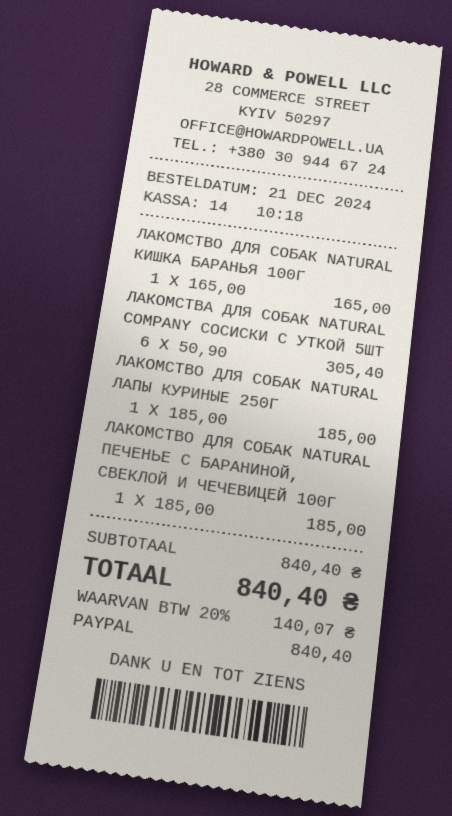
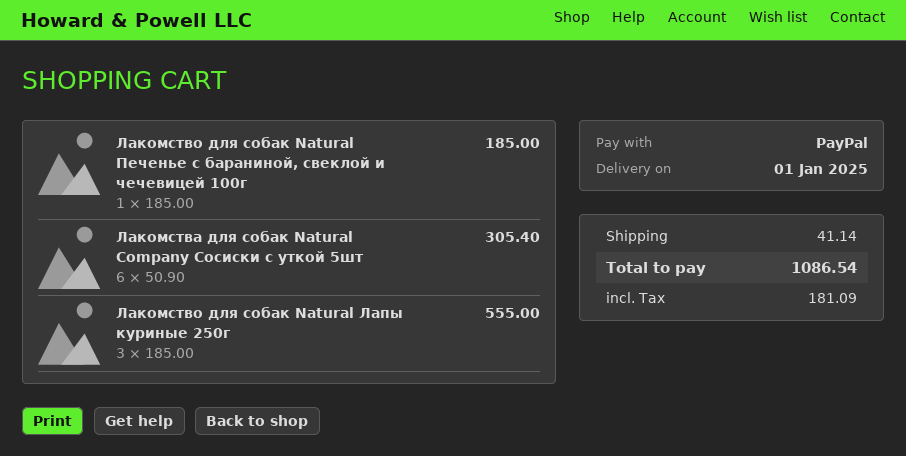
ЛАКОМСТВО ДЛЯ СОБАК NATURAL КИШКА БАРАНЬЯ 100Г: 1 x 165.00 = 165.00 -> none
ЛАКОМСТВО ДЛЯ СОБАК NATURAL ЛАПЫ КУРИНЫЕ 250Г: 1 x 185.00 = 185.00 -> 3 x 185.00 = 555.00
shipping: none -> 41.14
tax: 140.07 -> 181.09
total: 840.40 -> 1086.54

